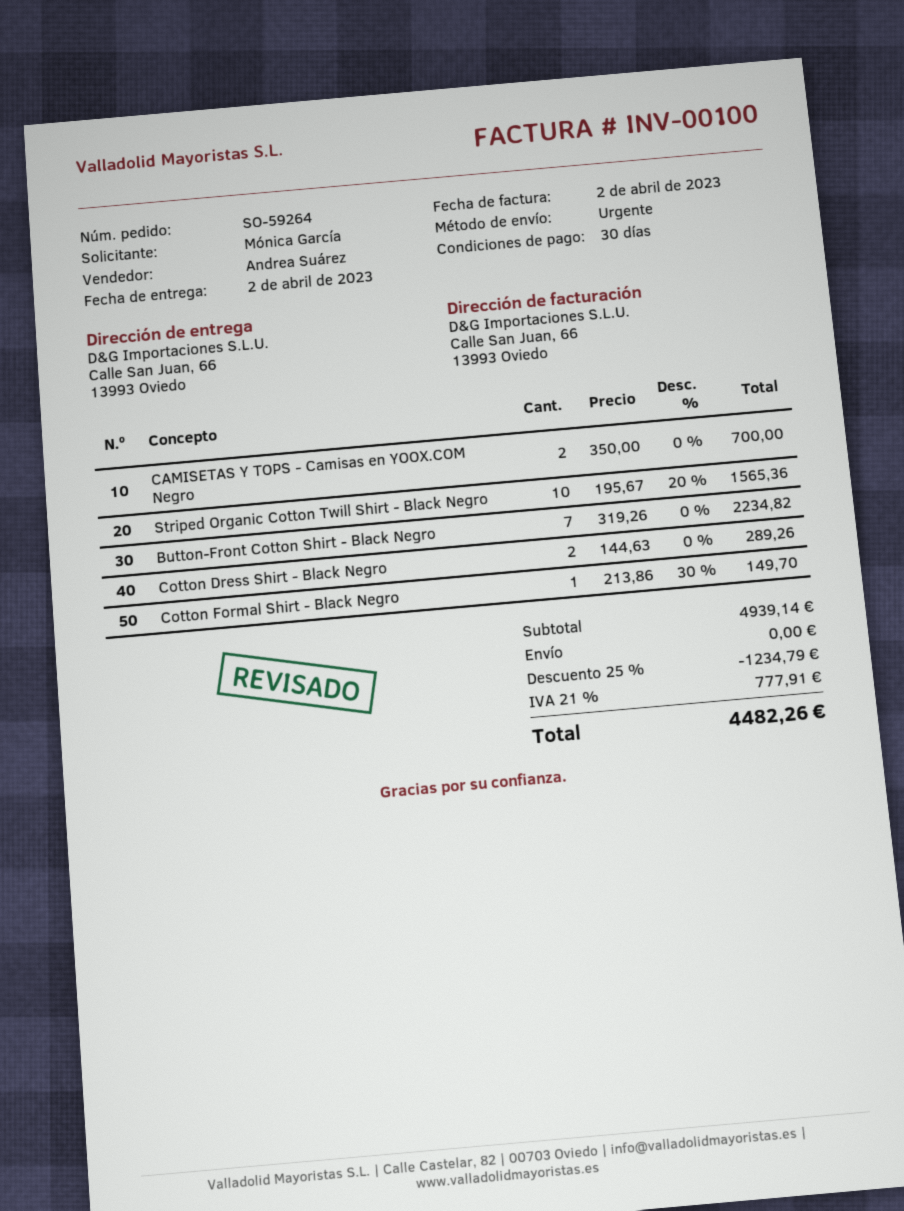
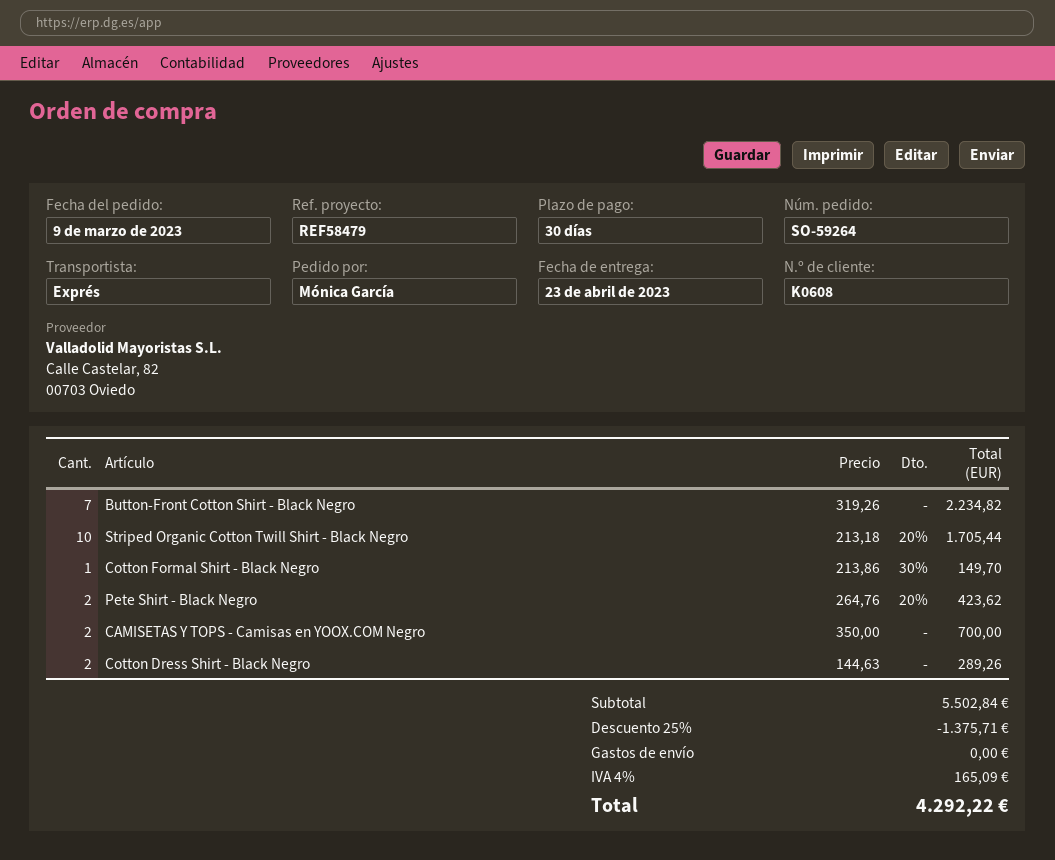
delivery date: 2023-04-02 -> 2023-04-23
Striped Organic Cotton Twill Shirt - Black Negro: 10 x 195.67 - 20% = 1565.36 -> 10 x 213.18 - 20% = 1705.44
Pete Shirt - Black Negro: none -> 2 x 264.76 - 20% = 423.62
subtotal: 4939.14 -> 5502.84
discount: 25% = 1234.79 -> 25% = 1375.71
tax: 21% = 777.91 -> 4% = 165.09
total: 4482.26 -> 4292.22

